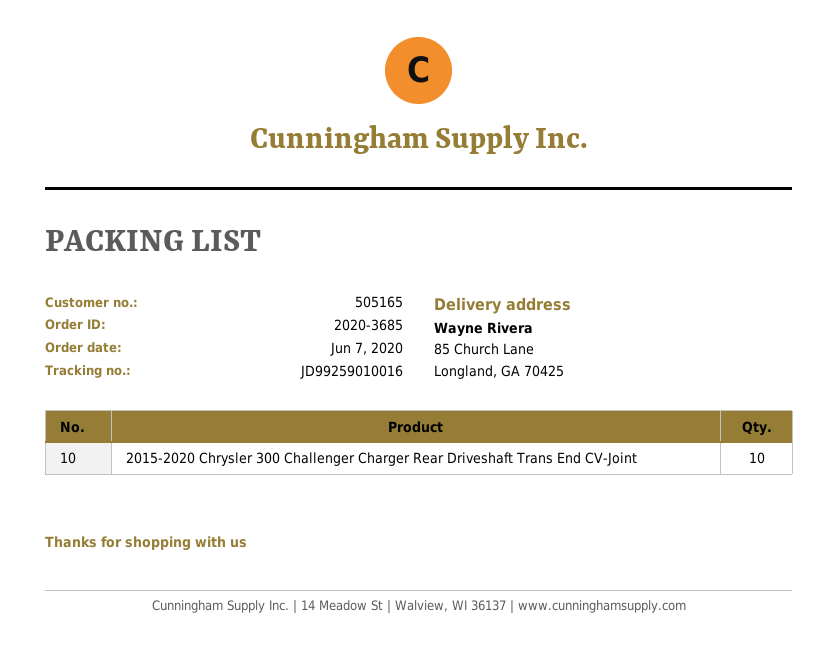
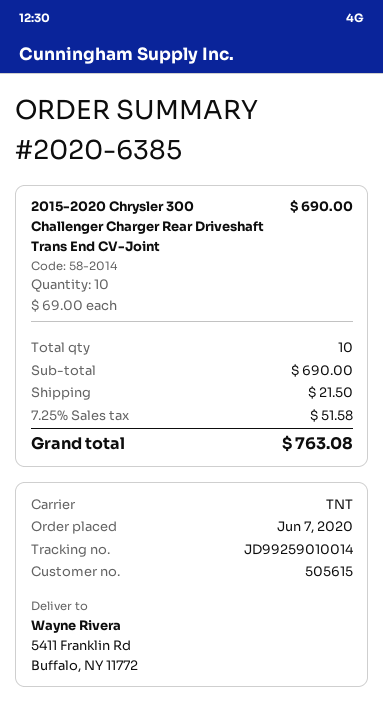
order number: 2020-3685 -> 2020-6385
customer number: 505165 -> 505615
tracking number: JD99259010016 -> JD99259010014
ship to: 85 Church Lane, Longland, GA 70425 -> 5411 Franklin Rd, Buffalo, NY 11772

